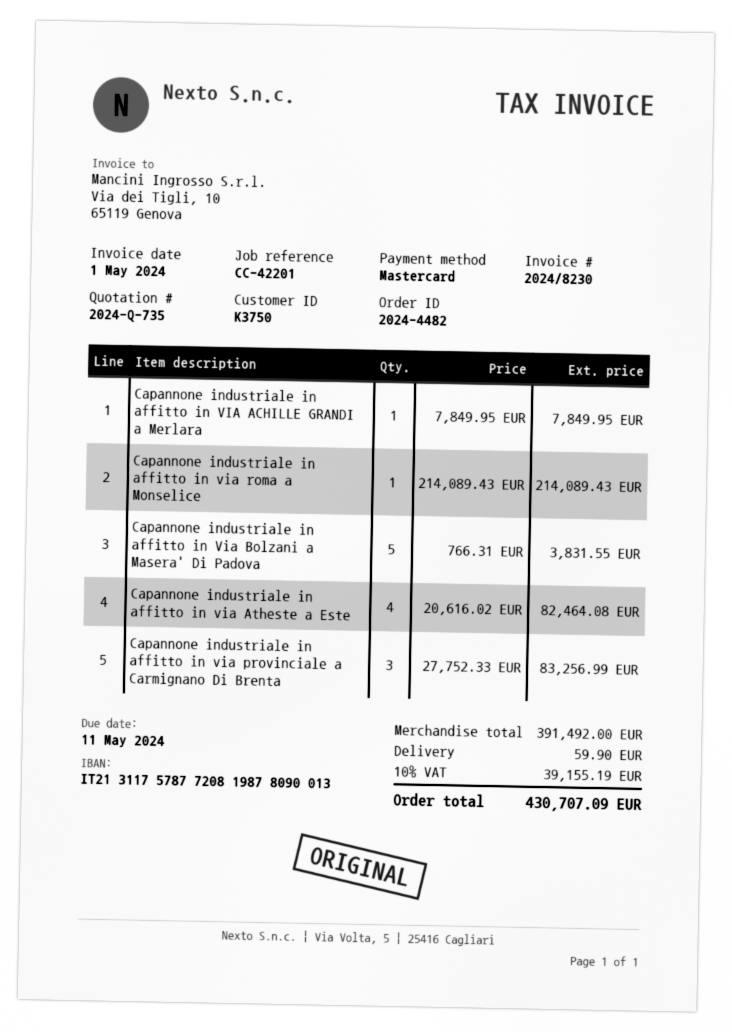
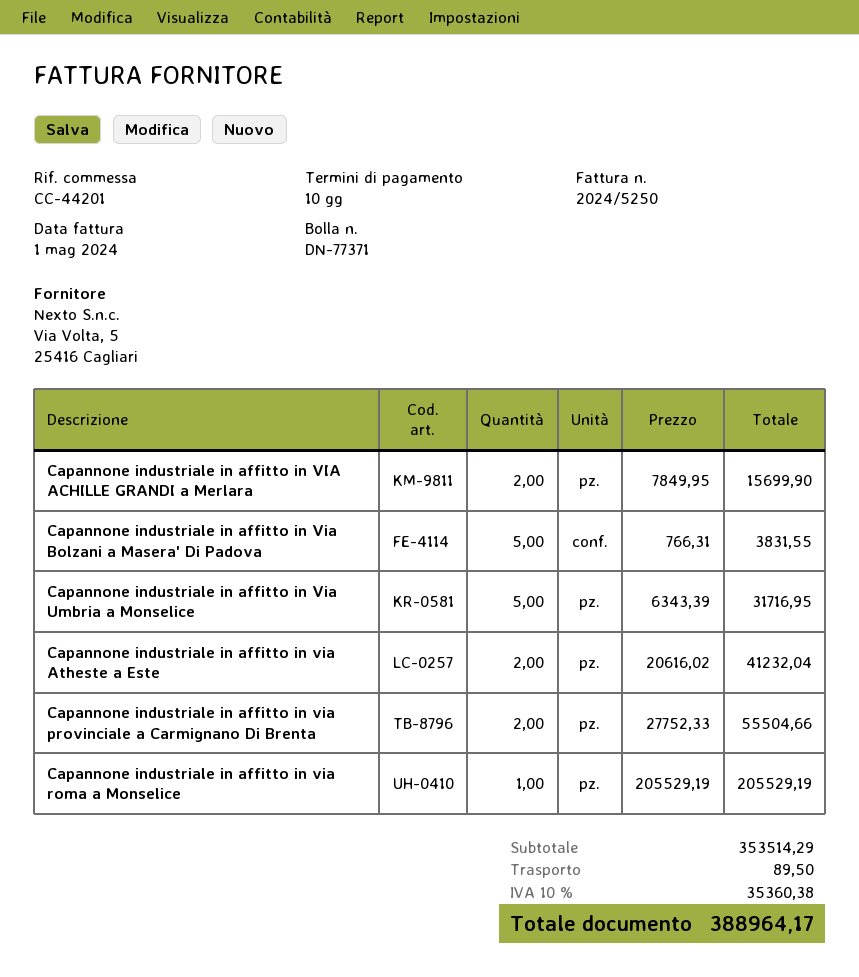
invoice number: 2024/8230 -> 2024/5250
reference: CC-42201 -> CC-44201
Capannone industriale in affitto in VIA ACHILLE GRANDI a Merlara: 1 x 7849.95 = 7849.95 -> 2 x 7849.95 = 15699.90
Capannone industriale in affitto in via roma a Monselice: 1 x 214089.43 = 214089.43 -> 1 x 205529.19 = 205529.19
Capannone industriale in affitto in via Atheste a Este: 4 x 20616.02 = 82464.08 -> 2 x 20616.02 = 41232.04
Capannone industriale in affitto in via provinciale a Carmignano Di Brenta: 3 x 27752.33 = 83256.99 -> 2 x 27752.33 = 55504.66
Capannone industriale in affitto in Via Umbria a Monselice: none -> 5 x 6343.39 = 31716.95
subtotal: 391492.00 -> 353514.29
shipping: 59.90 -> 89.50
tax: 10% = 39155.19 -> 10% = 35360.38
total: 430707.09 -> 388964.17

